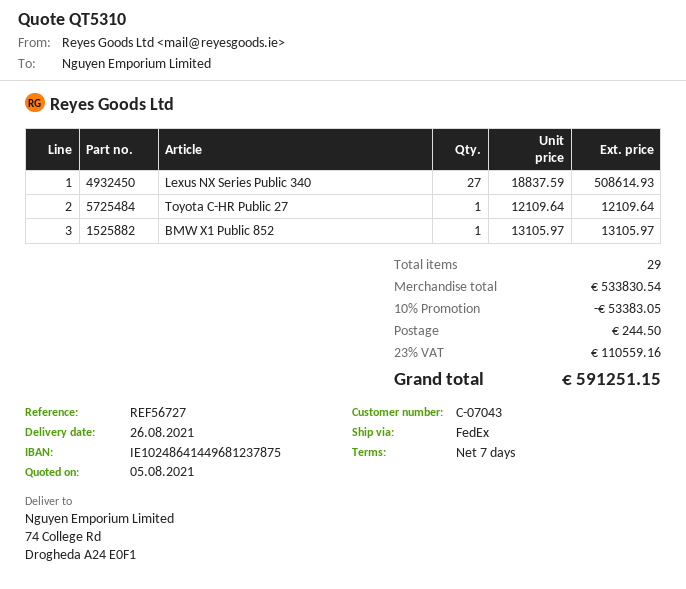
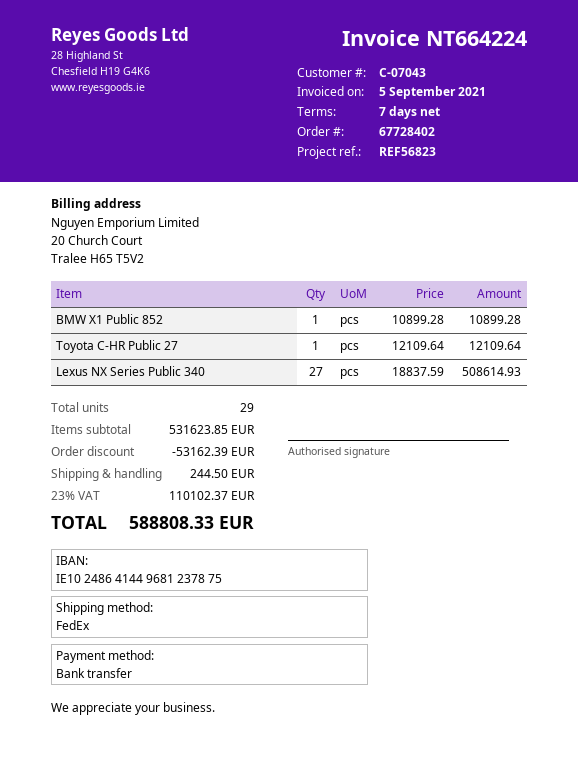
reference: REF56727 -> REF56823
BMW X1 Public 852: 1 x 13105.97 = 13105.97 -> 1 x 10899.28 = 10899.28
subtotal: 533830.54 -> 531623.85
discount: 53383.05 -> 53162.39
tax: 23% = 110559.16 -> 23% = 110102.37
total: 591251.15 -> 588808.33

